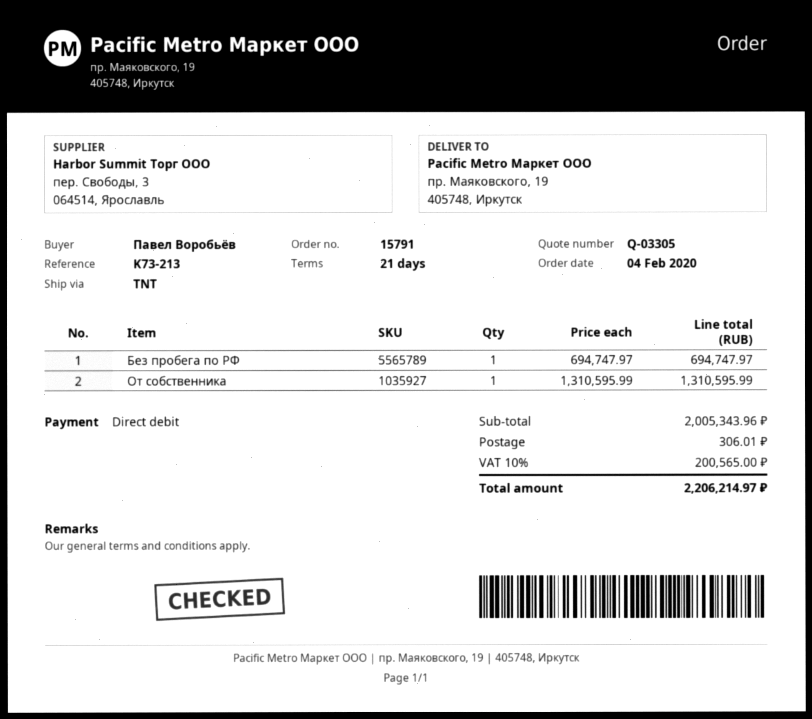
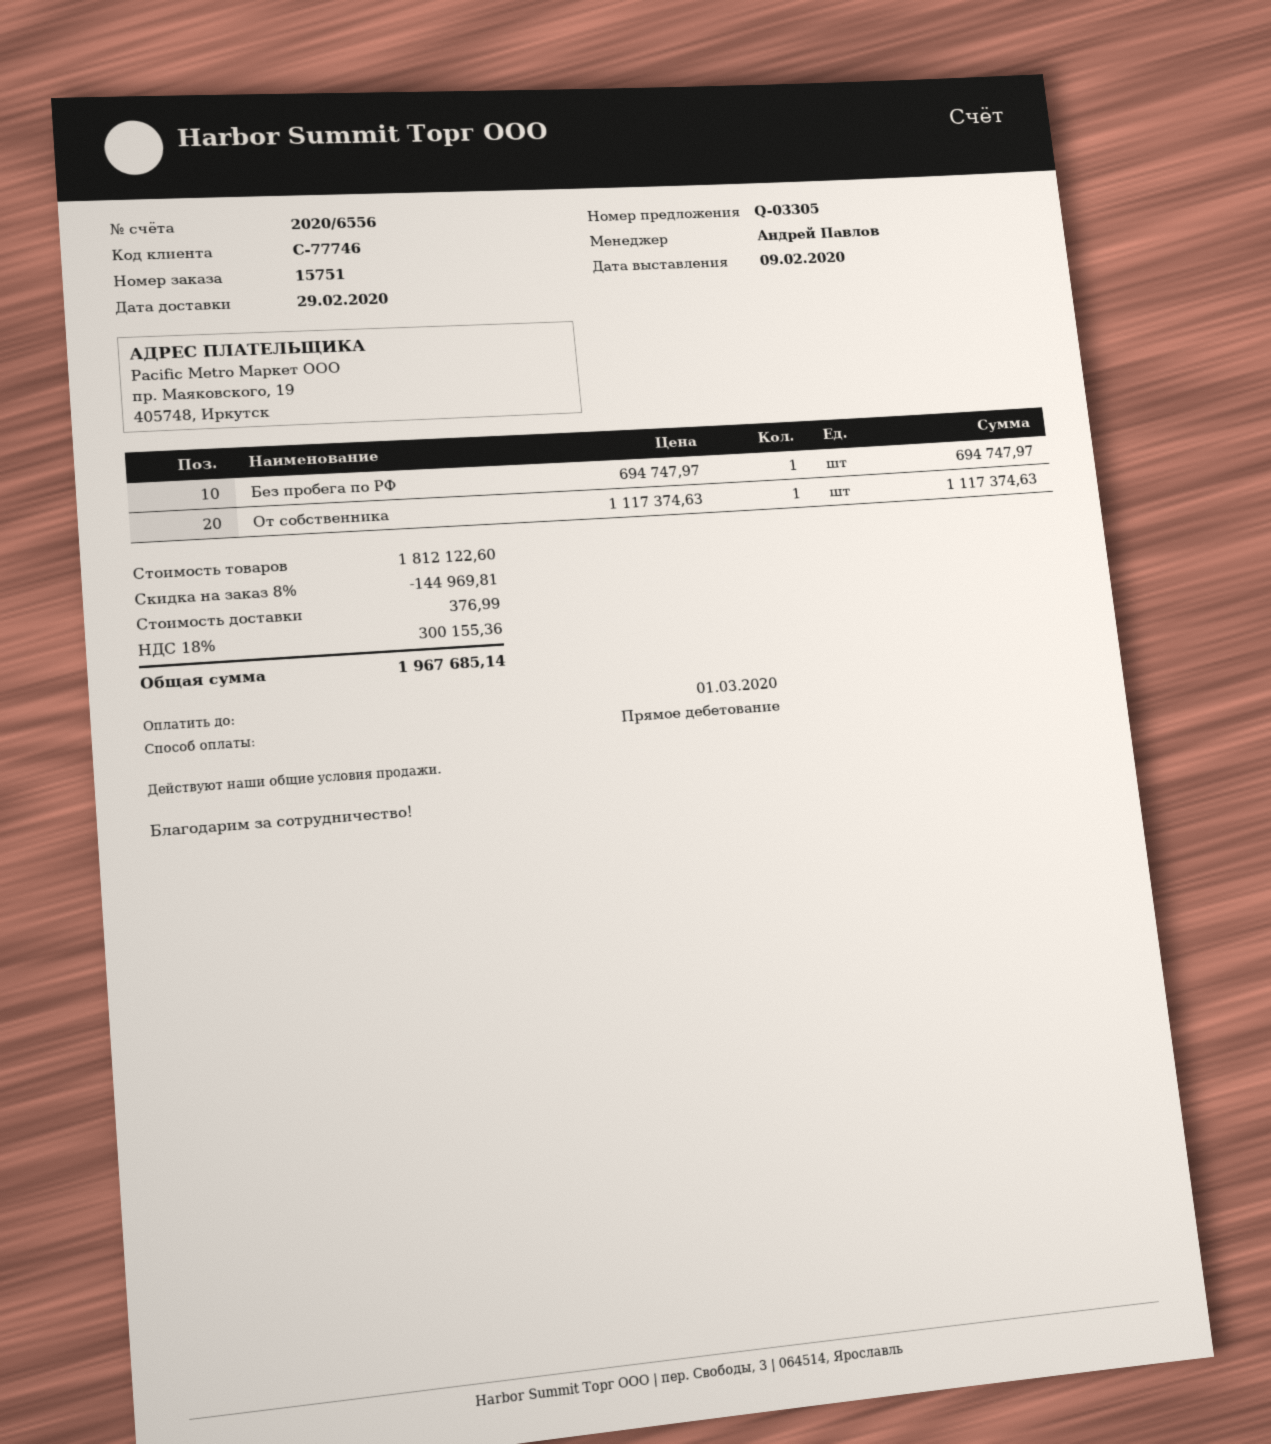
order number: 15791 -> 15751
От собственника: 1 x 1310595.99 = 1310595.99 -> 1 x 1117374.63 = 1117374.63
subtotal: 2005343.96 -> 1812122.60
discount: none -> 8% = 144969.81
shipping: 306.01 -> 376.99
tax: 10% = 200565.00 -> 18% = 300155.36
total: 2206214.97 -> 1967685.14

